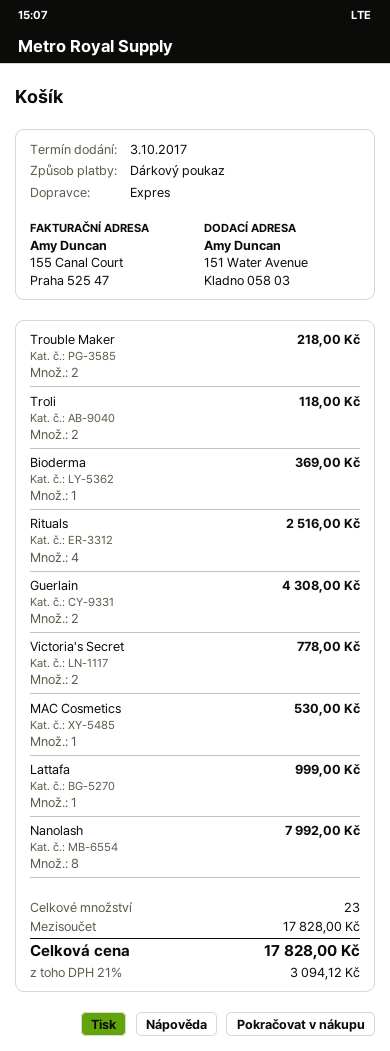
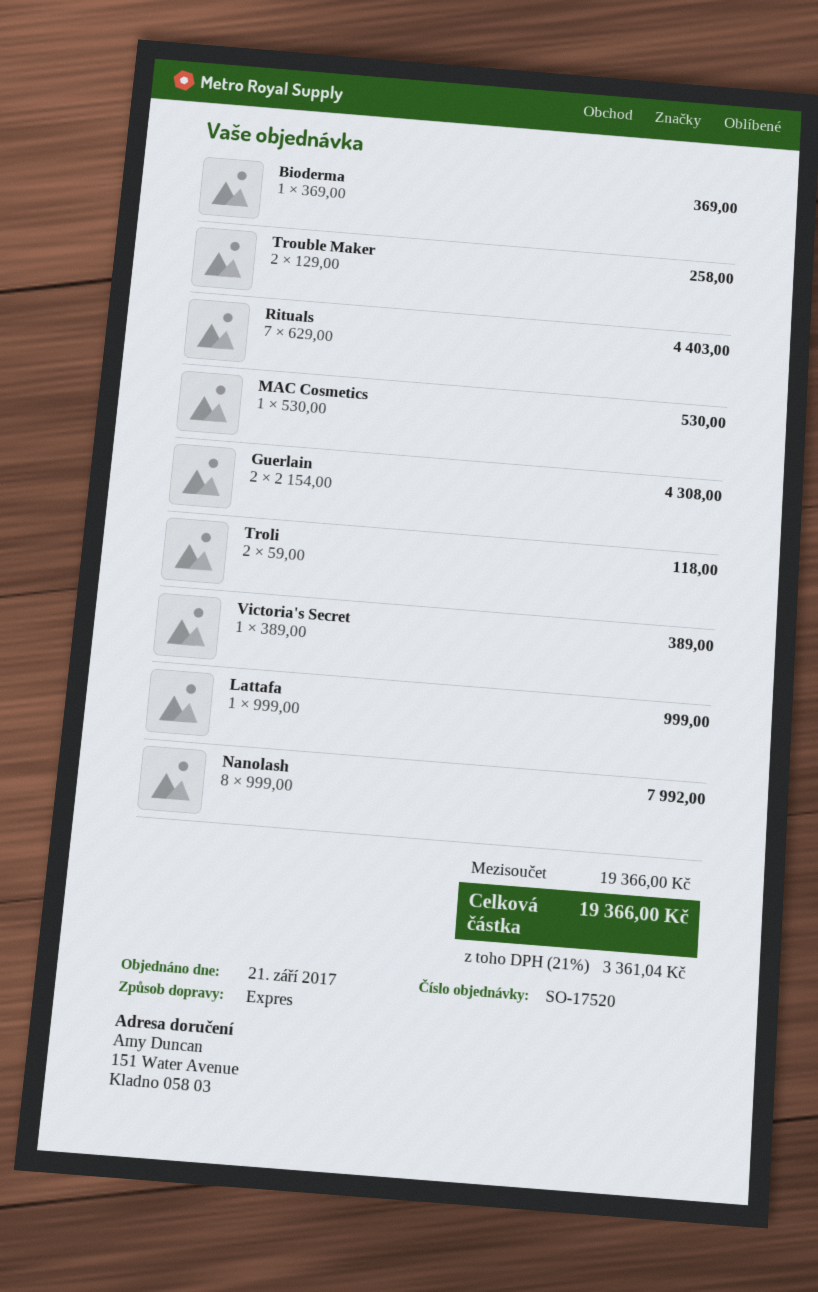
Trouble Maker: 2 for 218.00 -> 2 for 258.00
Rituals: 4 for 2516.00 -> 7 for 4403.00
Victoria's Secret: 2 for 778.00 -> 1 for 389.00
subtotal: 17828.00 -> 19366.00
tax: 21% = 3094.12 -> 21% = 3361.04
total: 17828.00 -> 19366.00

